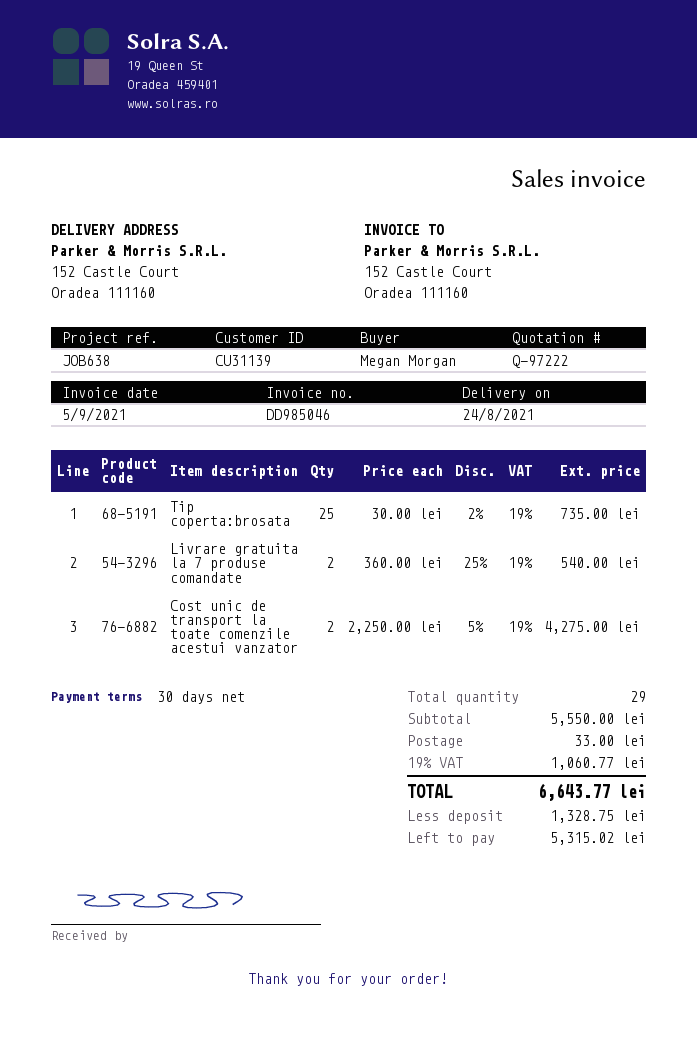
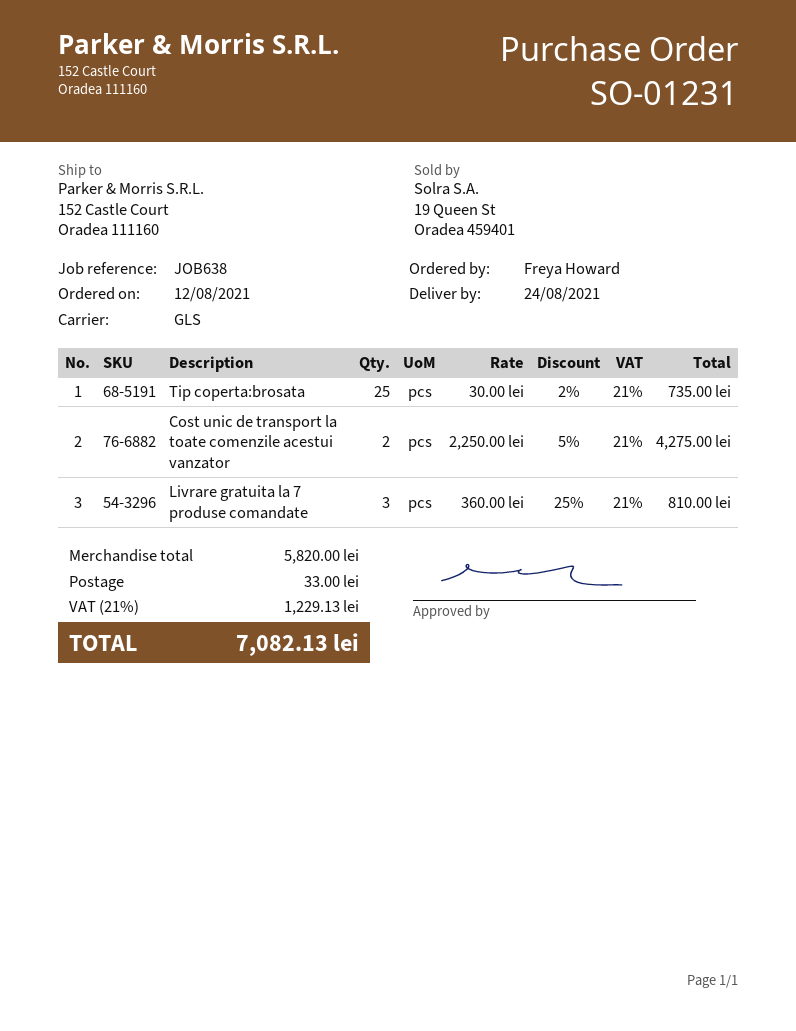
ordered by: Megan Morgan -> Freya Howard
Livrare gratuita la 7 produse comandate: 2 x 360.00 - 25% = 540.00 -> 3 x 360.00 - 25% = 810.00
subtotal: 5550.00 -> 5820.00
tax: 19% = 1060.77 -> 21% = 1229.13
total: 6643.77 -> 7082.13

